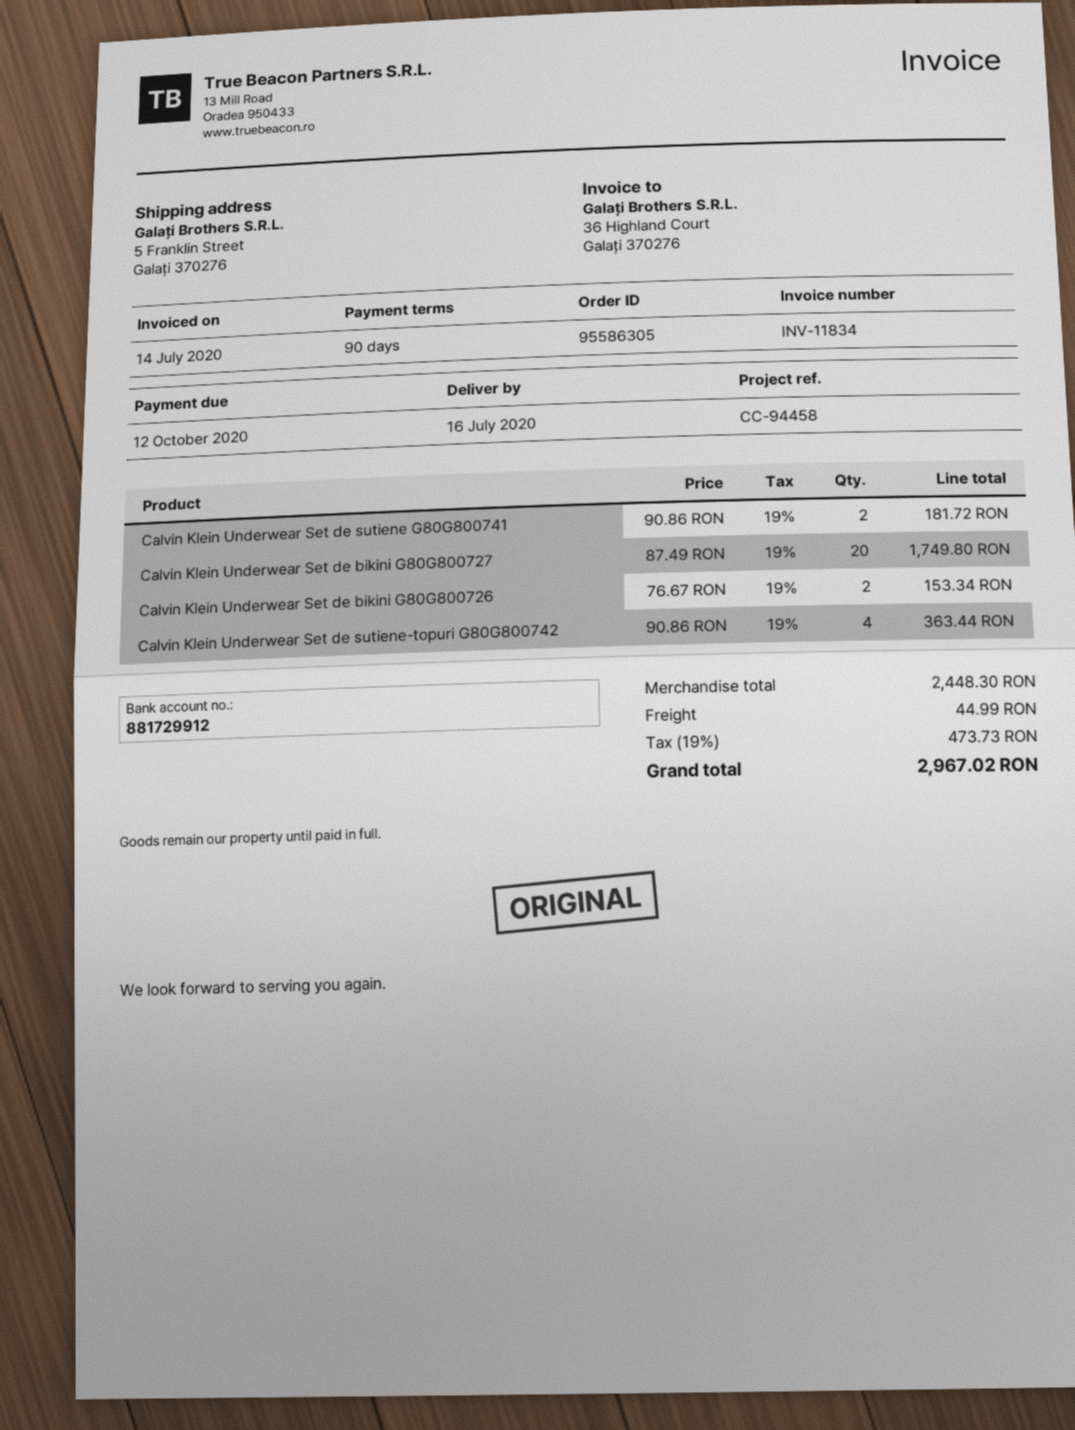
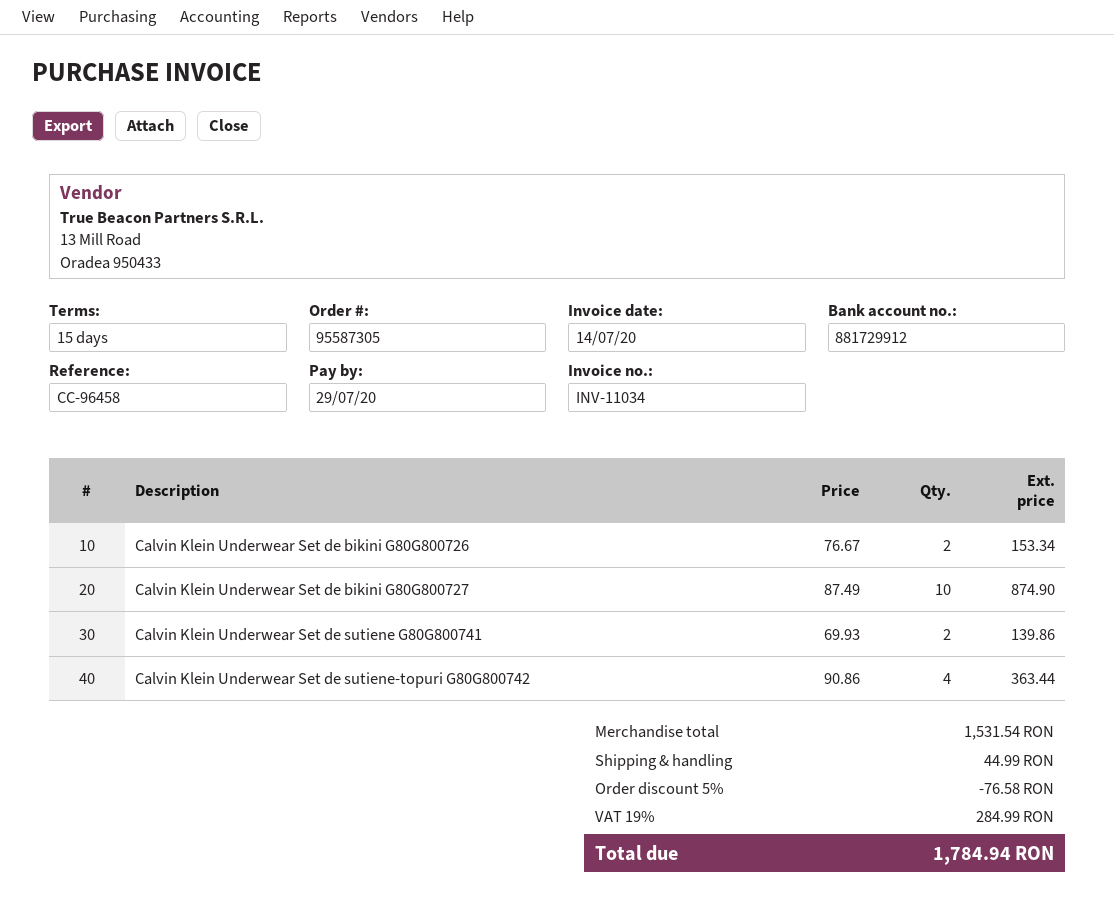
order number: 95586305 -> 95587305
invoice number: INV-11834 -> INV-11034
payment terms: 90 days -> 15 days
due date: 2020-10-12 -> 2020-07-29
reference: CC-94458 -> CC-96458
Calvin Klein Underwear Set de sutiene G80G800741: 2 x 90.86 = 181.72 -> 2 x 69.93 = 139.86
Calvin Klein Underwear Set de bikini G80G800727: 20 x 87.49 = 1749.80 -> 10 x 87.49 = 874.90
subtotal: 2448.30 -> 1531.54
discount: none -> 5% = 76.58
tax: 19% = 473.73 -> 19% = 284.99
total: 2967.02 -> 1784.94

